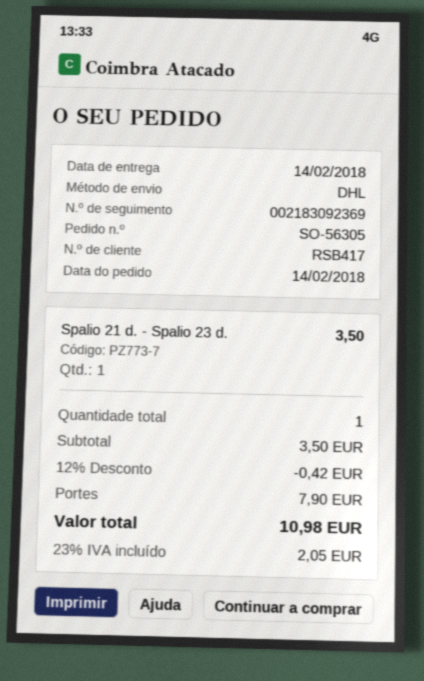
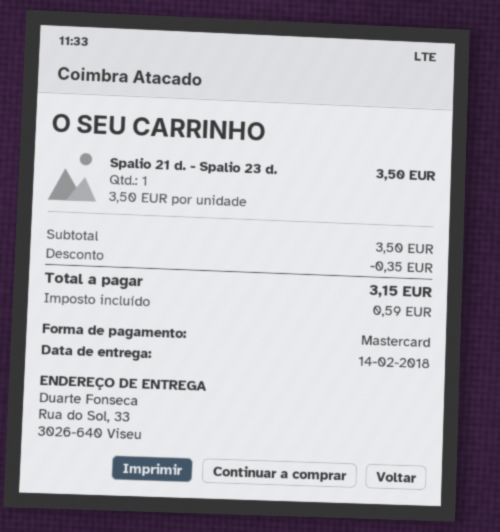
discount: 0.42 -> 0.35
shipping: 7.90 -> none
tax: 2.05 -> 0.59
total: 10.98 -> 3.15

